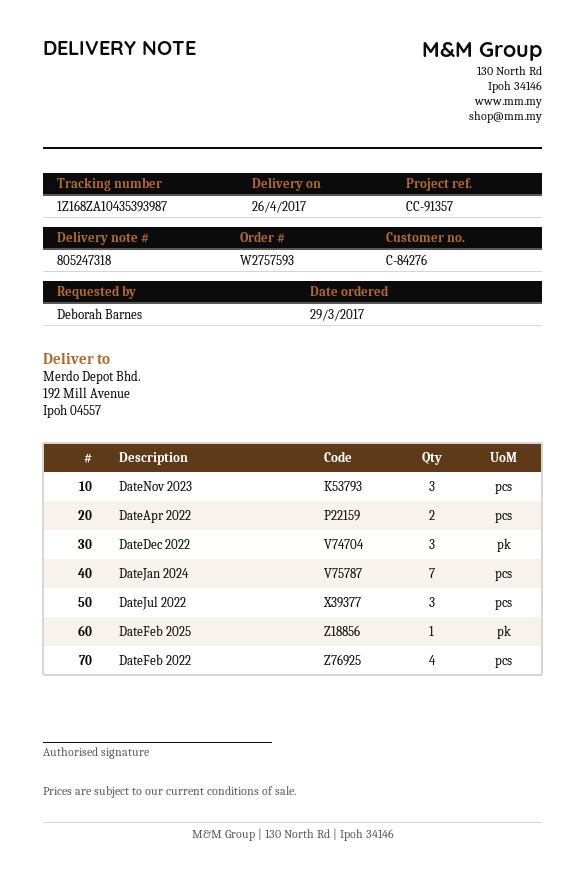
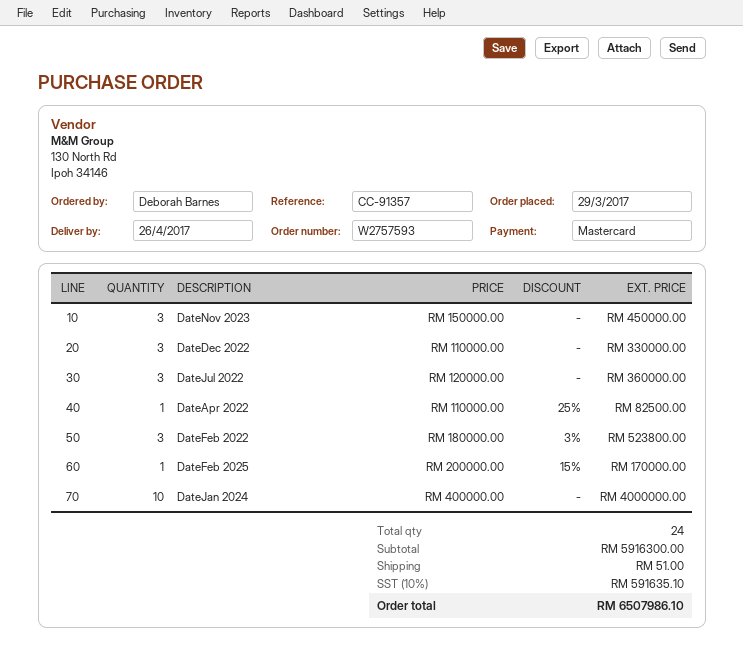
DateApr 2022: 2 -> 1
DateJan 2024: 7 -> 10
DateFeb 2022: 4 -> 3

